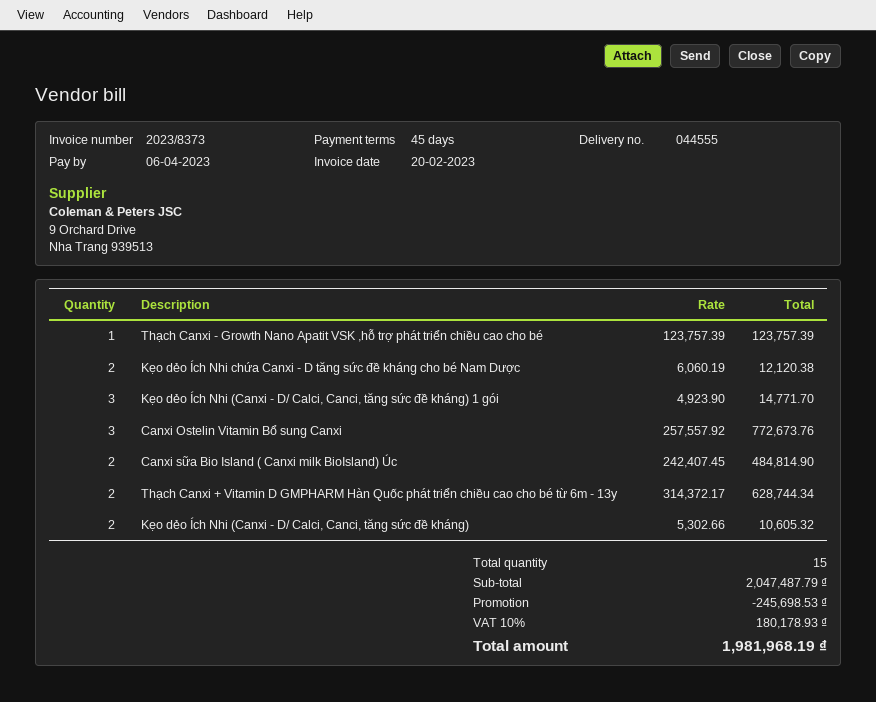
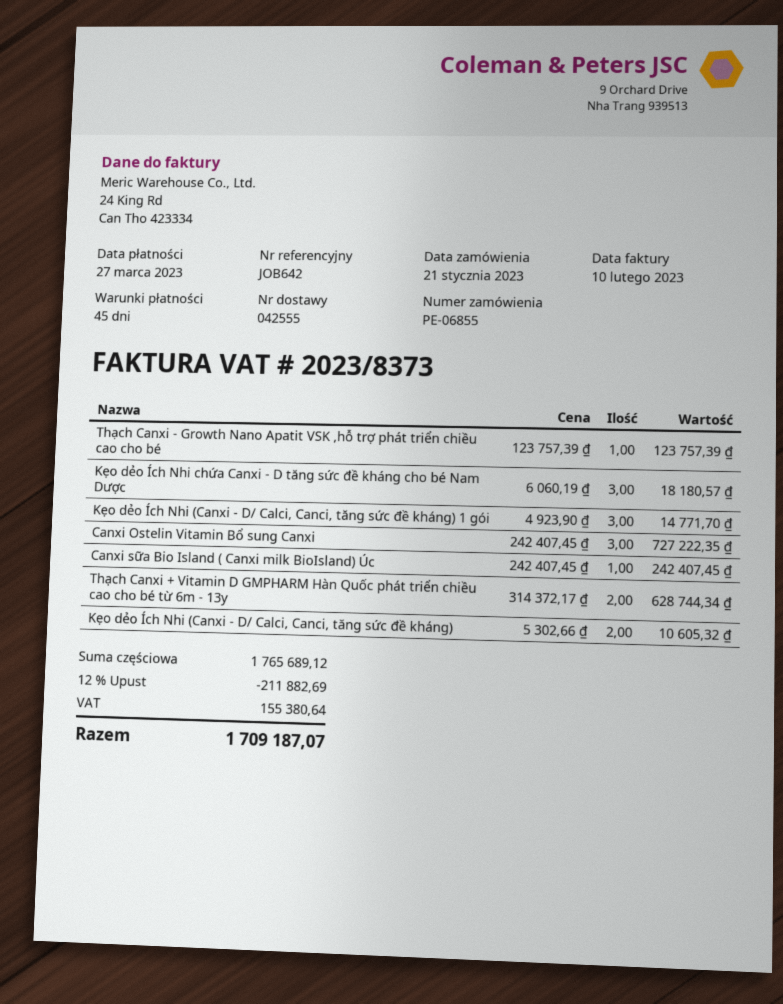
delivery note number: 044555 -> 042555
invoice date: 2023-02-20 -> 2023-02-10
due date: 2023-04-06 -> 2023-03-27
Kẹo dẻo Ích Nhi chứa Canxi - D tăng sức đề kháng cho bé Nam Dược: 2 x 6060.19 = 12120.38 -> 3 x 6060.19 = 18180.57
Canxi Ostelin Vitamin Bổ sung Canxi: 3 x 257557.92 = 772673.76 -> 3 x 242407.45 = 727222.35
Canxi sữa Bio Island ( Canxi milk BioIsland) Úc: 2 x 242407.45 = 484814.90 -> 1 x 242407.45 = 242407.45
subtotal: 2047487.79 -> 1765689.12
discount: 245698.53 -> 211882.69
tax: 180178.93 -> 155380.64
total: 1981968.19 -> 1709187.07

